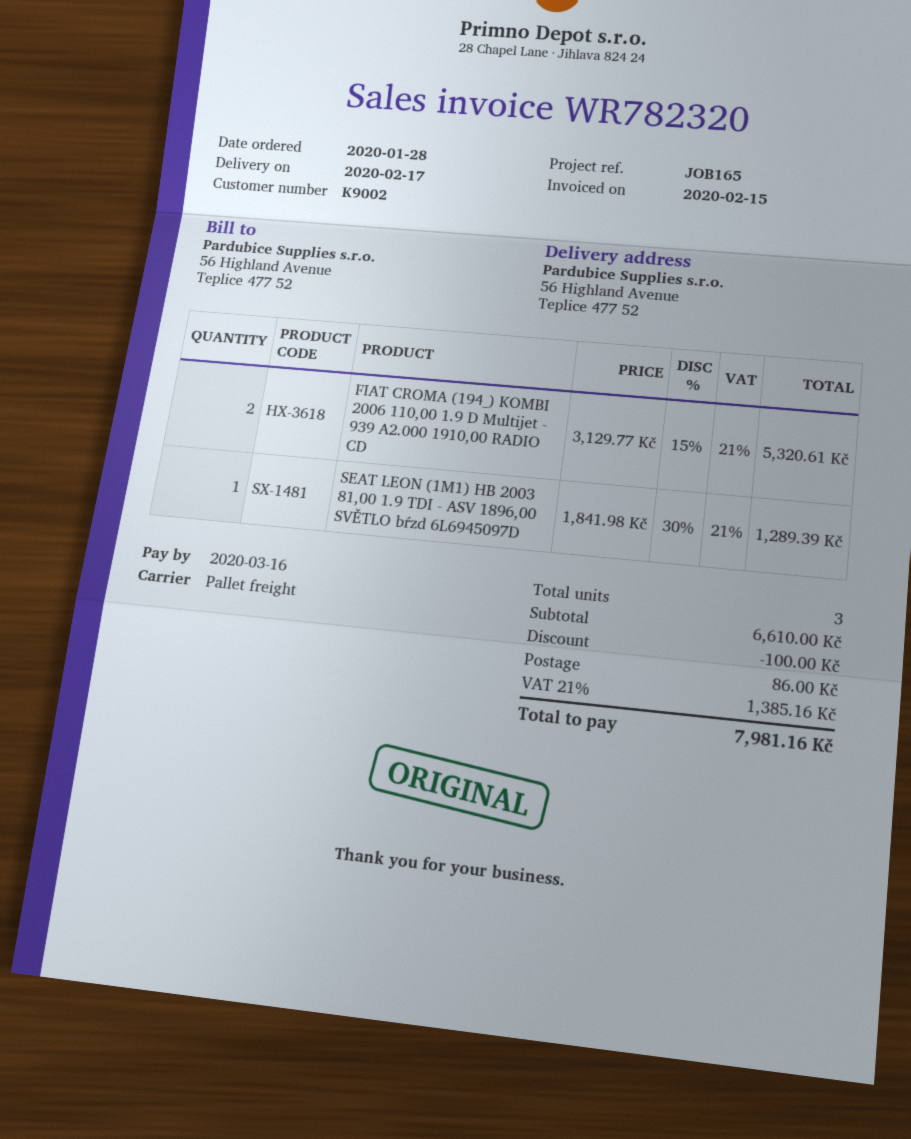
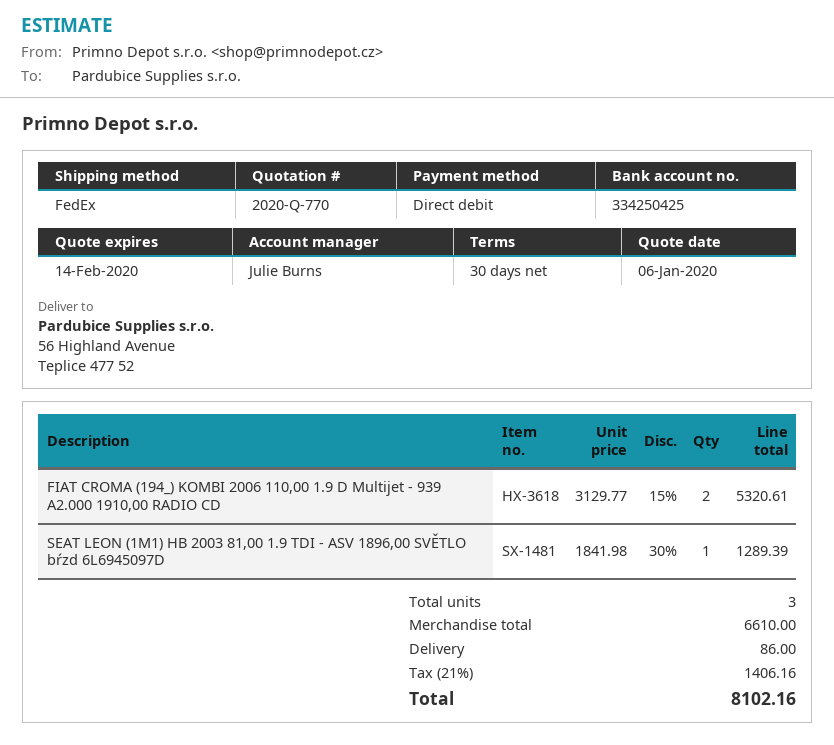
shipping method: pallet freight -> FedEx
discount: 100.00 -> none
tax: 21% = 1385.16 -> 21% = 1406.16
total: 7981.16 -> 8102.16

